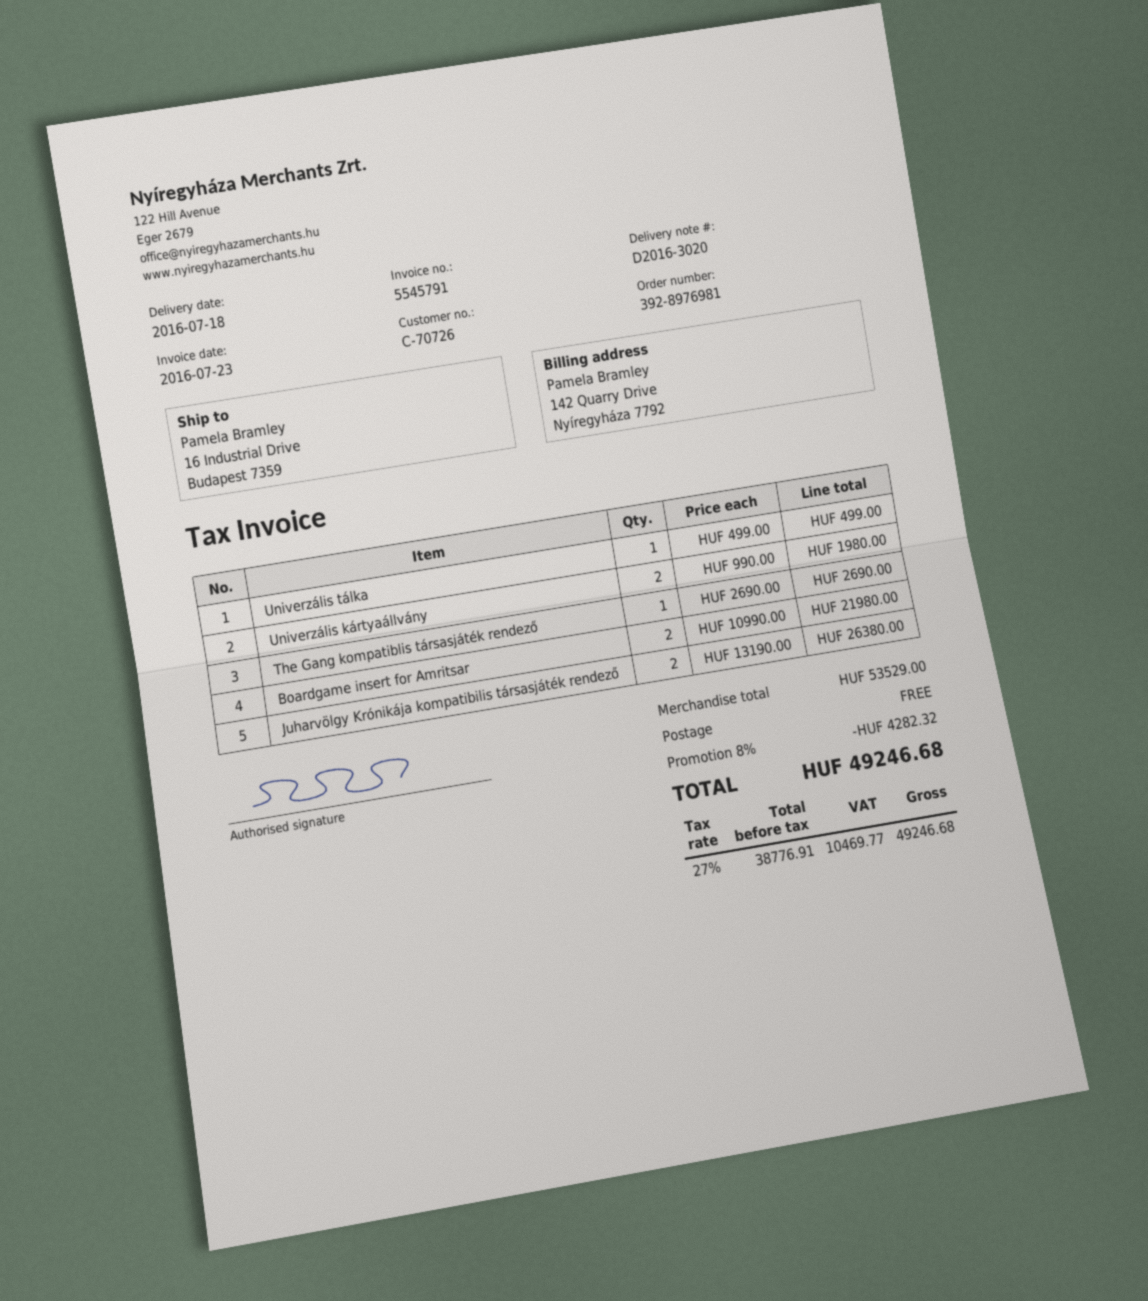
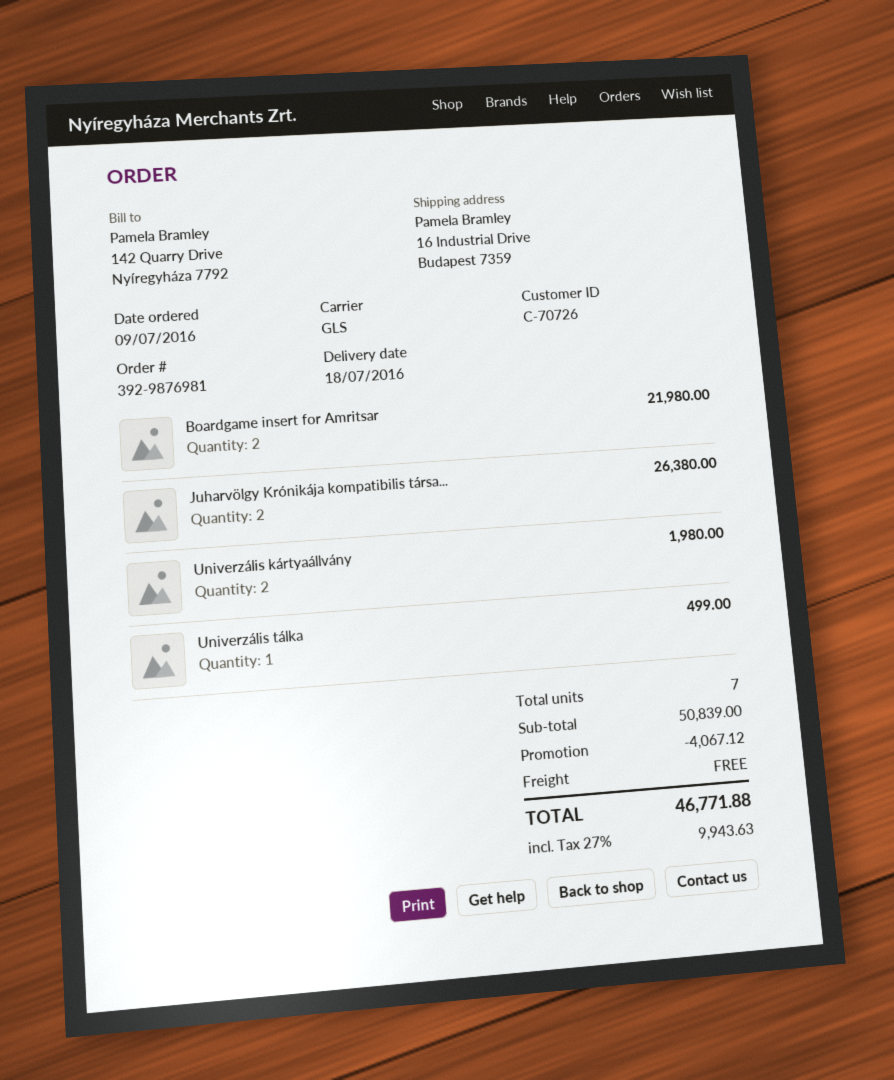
order number: 392-8976981 -> 392-9876981
The Gang kompatiblis társasjáték rendező: 1 for 2690.00 -> none
subtotal: 53529.00 -> 50839.00
discount: 4282.32 -> 4067.12
tax: 27% = 10469.77 -> 27% = 9943.63
total: 49246.68 -> 46771.88

